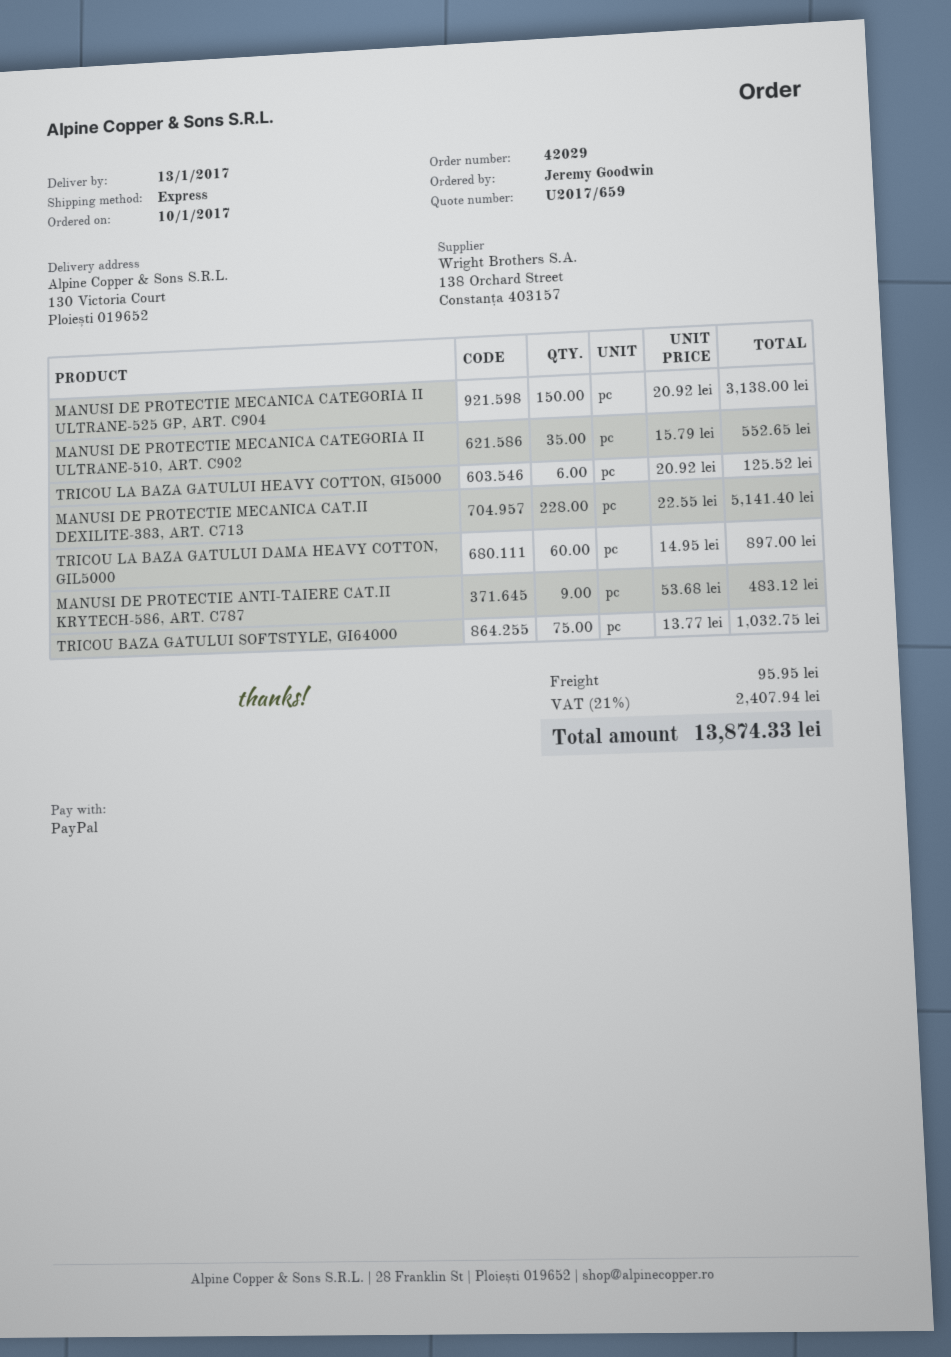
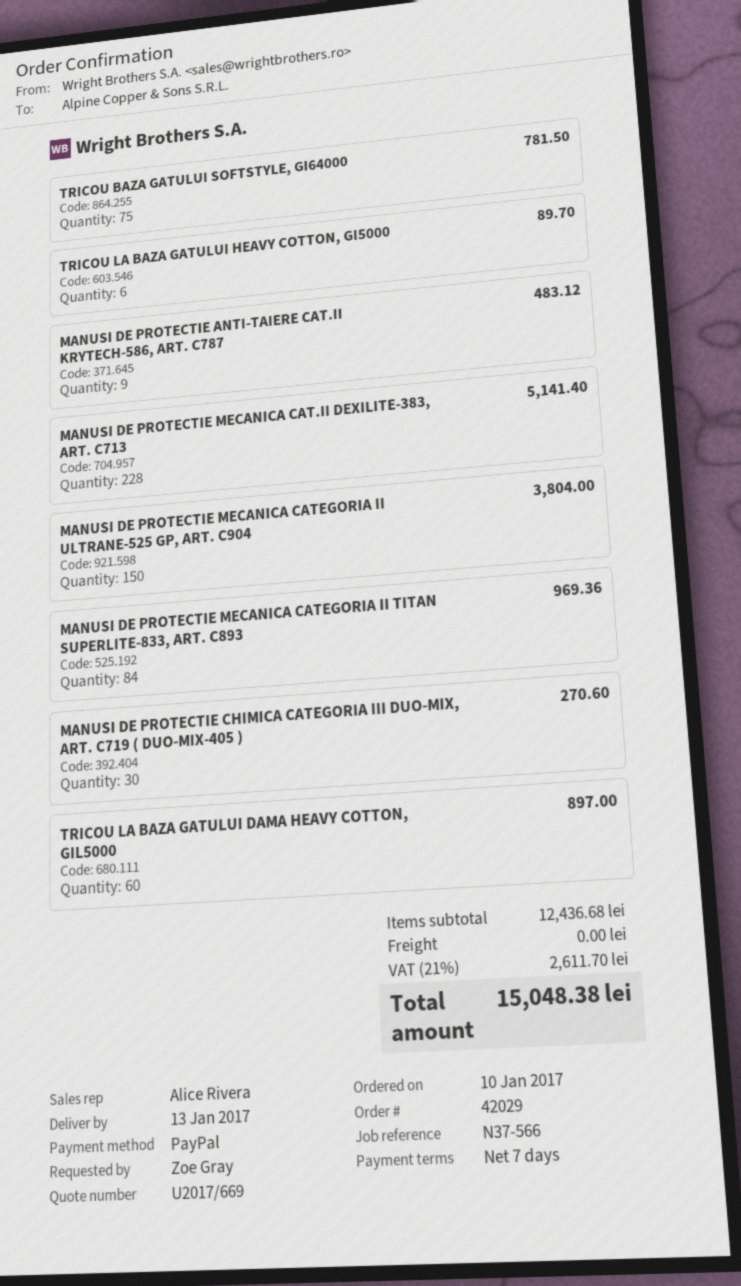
quote number: U2017/659 -> U2017/669
ordered by: Jeremy Goodwin -> Zoe Gray
MANUSI DE PROTECTIE MECANICA CATEGORIA II ULTRANE-525 GP, ART. C904: 150 for 3138.00 -> 150 for 3804.00
MANUSI DE PROTECTIE MECANICA CATEGORIA II ULTRANE-510, ART. C902: 35 for 552.65 -> none
TRICOU LA BAZA GATULUI HEAVY COTTON, GI5000: 6 for 125.52 -> 6 for 89.70
TRICOU BAZA GATULUI SOFTSTYLE, GI64000: 75 for 1032.75 -> 75 for 781.50
MANUSI DE PROTECTIE MECANICA CATEGORIA II TITAN SUPERLITE-833, ART. C893: none -> 84 for 969.36
MANUSI DE PROTECTIE CHIMICA CATEGORIA III DUO-MIX, ART. C719 ( DUO-MIX-405 ): none -> 30 for 270.60
shipping: 95.95 -> 0.00
tax: 21% = 2407.94 -> 21% = 2611.70
total: 13874.33 -> 15048.38

